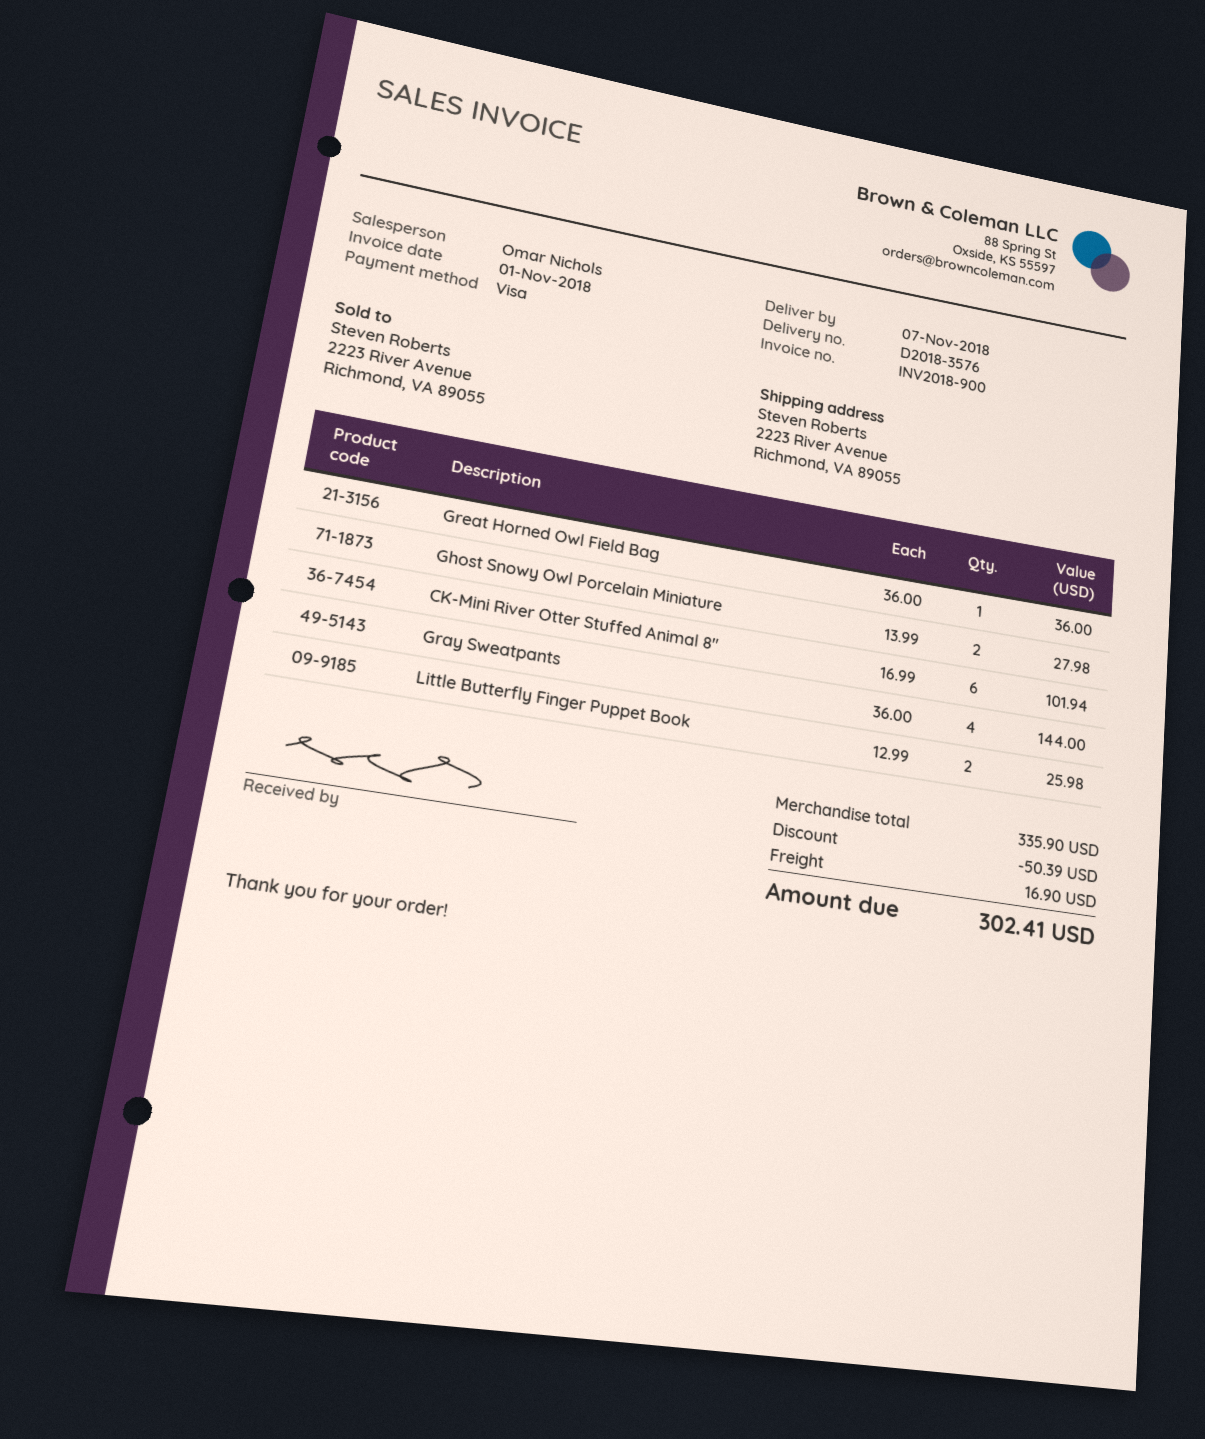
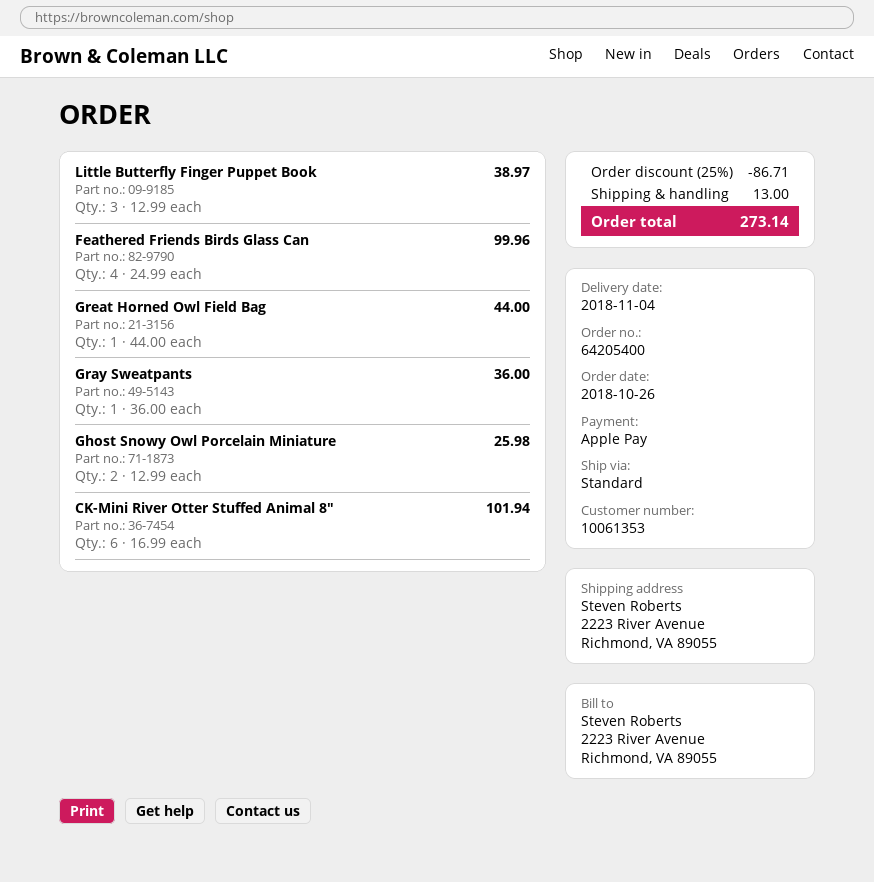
delivery date: 2018-11-07 -> 2018-11-04
payment method: Visa -> Apple Pay
Great Horned Owl Field Bag: 1 x 36.00 = 36.00 -> 1 x 44.00 = 44.00
Ghost Snowy Owl Porcelain Miniature: 2 x 13.99 = 27.98 -> 2 x 12.99 = 25.98
Gray Sweatpants: 4 x 36.00 = 144.00 -> 1 x 36.00 = 36.00
Little Butterfly Finger Puppet Book: 2 x 12.99 = 25.98 -> 3 x 12.99 = 38.97
Feathered Friends Birds Glass Can: none -> 4 x 24.99 = 99.96
discount: 50.39 -> 86.71
shipping: 16.90 -> 13.00
total: 302.41 -> 273.14

